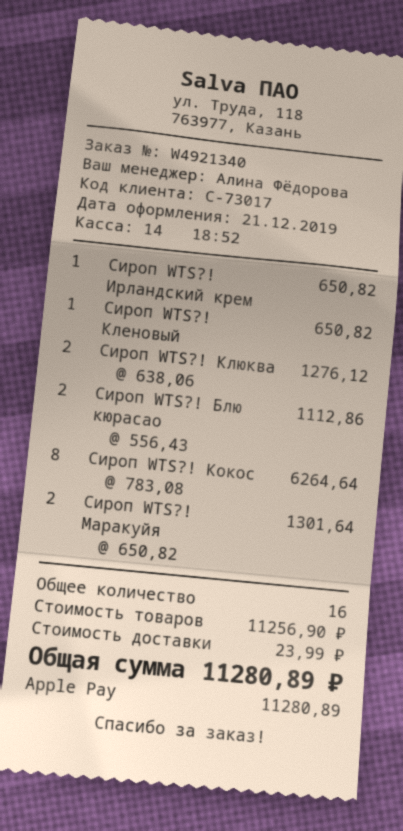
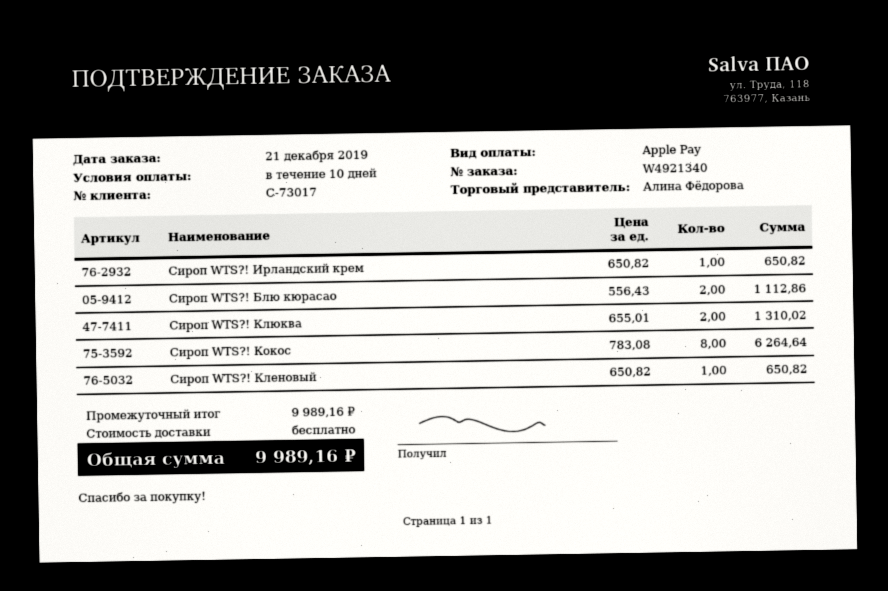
Сироп WTS?! Клюква: 2 x 638.06 = 1276.12 -> 2 x 655.01 = 1310.02
Сироп WTS?! Маракуйя: 2 x 650.82 = 1301.64 -> none
subtotal: 11256.90 -> 9989.16
shipping: 23.99 -> 0.00
total: 11280.89 -> 9989.16

